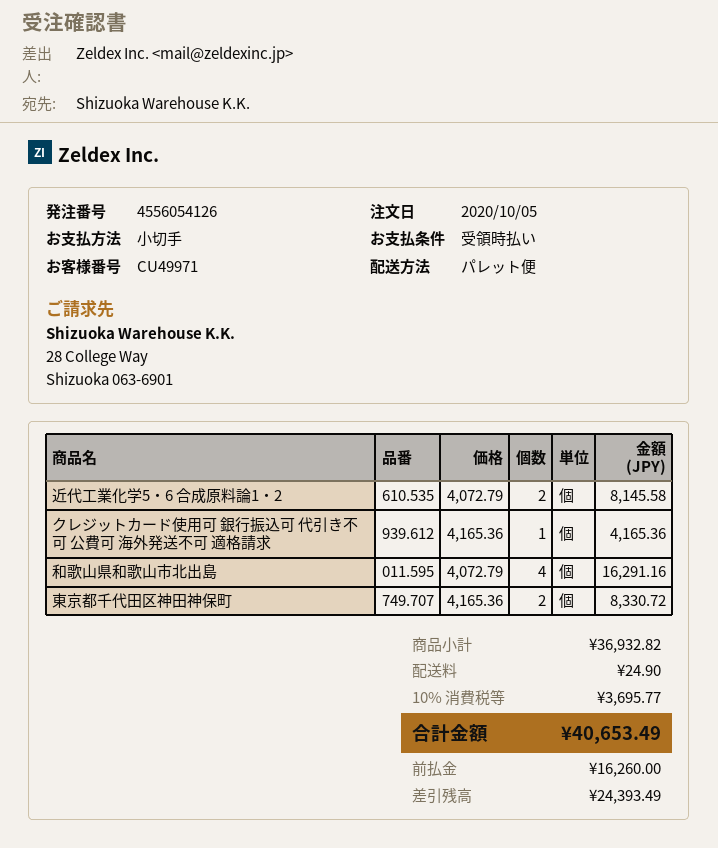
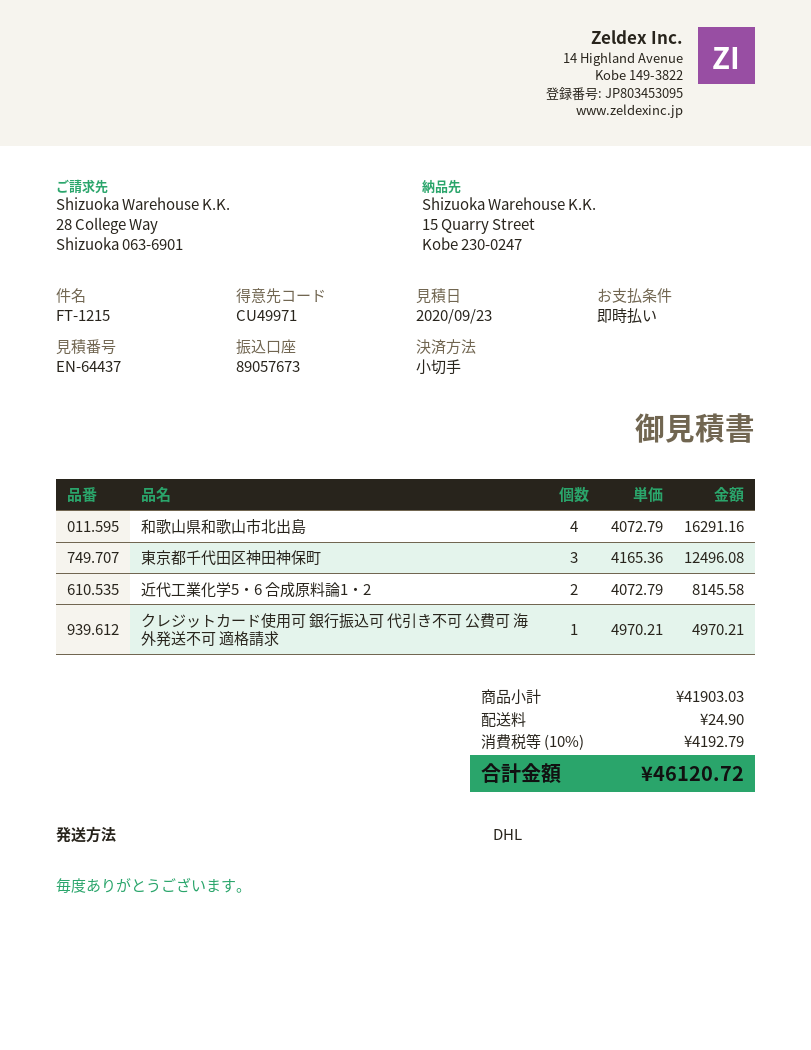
shipping method: pallet freight -> DHL
クレジットカード使用可 銀行振込可 代引き不可 公費可 海外発送不可 適格請求: 1 x 4165.36 = 4165.36 -> 1 x 4970.21 = 4970.21
東京都千代田区神田神保町: 2 x 4165.36 = 8330.72 -> 3 x 4165.36 = 12496.08
subtotal: 36932.82 -> 41903.03
tax: 10% = 3695.77 -> 10% = 4192.79
total: 40653.49 -> 46120.72

